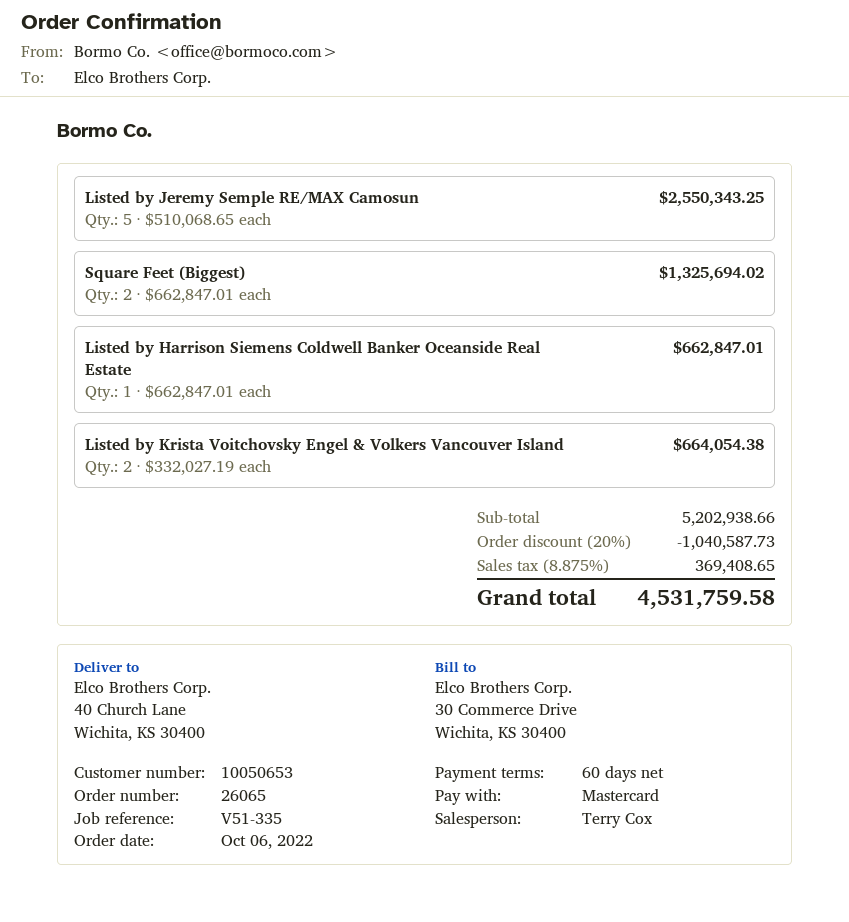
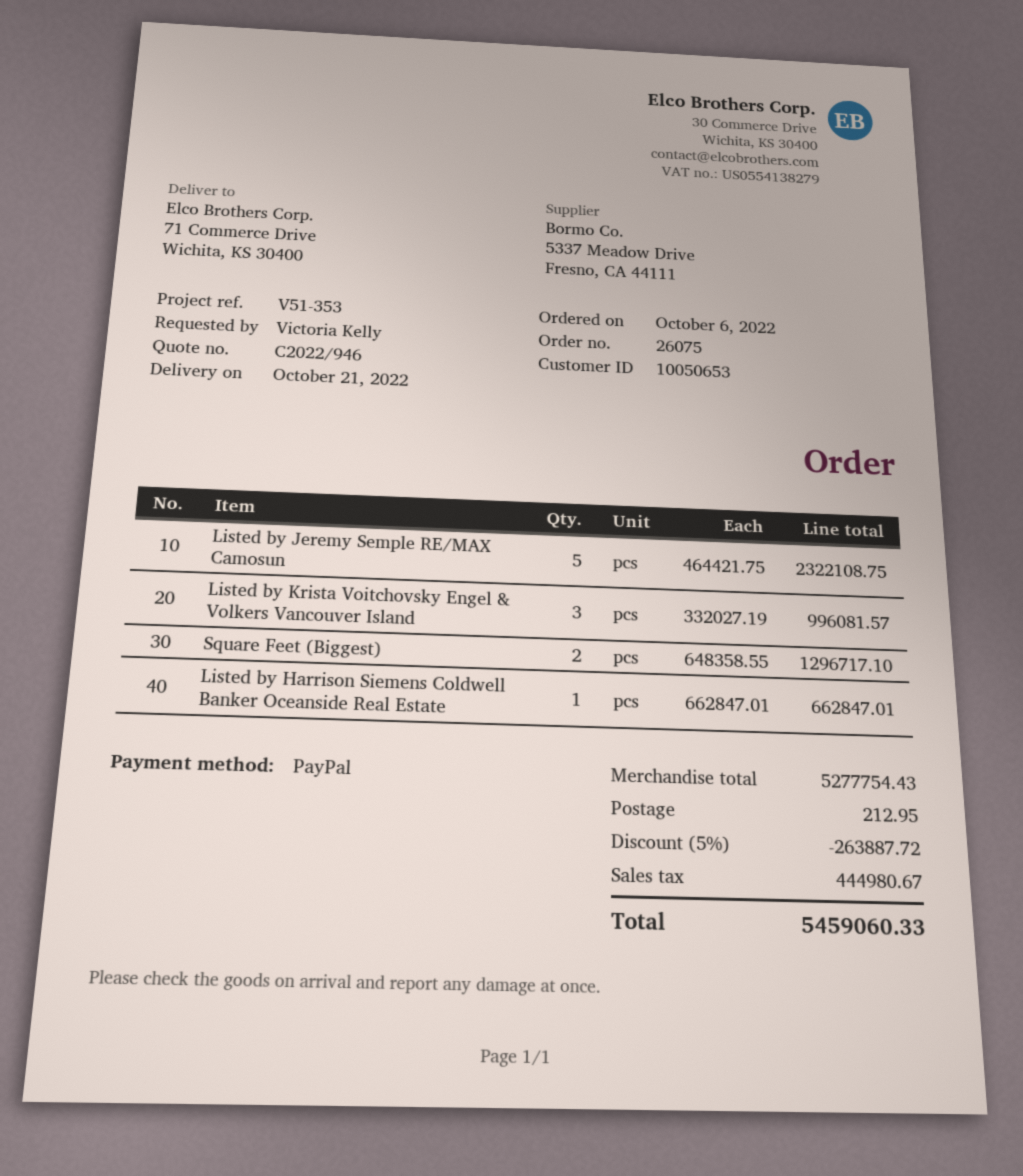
order number: 26065 -> 26075
reference: V51-335 -> V51-353
payment method: Mastercard -> PayPal
ship to: 40 Church Lane, Wichita, KS 30400 -> 71 Commerce Drive, Wichita, KS 30400
Listed by Jeremy Semple RE/MAX Camosun: 5 x 510068.65 = 2550343.25 -> 5 x 464421.75 = 2322108.75
Square Feet (Biggest): 2 x 662847.01 = 1325694.02 -> 2 x 648358.55 = 1296717.10
Listed by Krista Voitchovsky Engel & Volkers Vancouver Island: 2 x 332027.19 = 664054.38 -> 3 x 332027.19 = 996081.57
subtotal: 5202938.66 -> 5277754.43
discount: 20% = 1040587.73 -> 5% = 263887.72
shipping: none -> 212.95
tax: 369408.65 -> 444980.67
total: 4531759.58 -> 5459060.33

